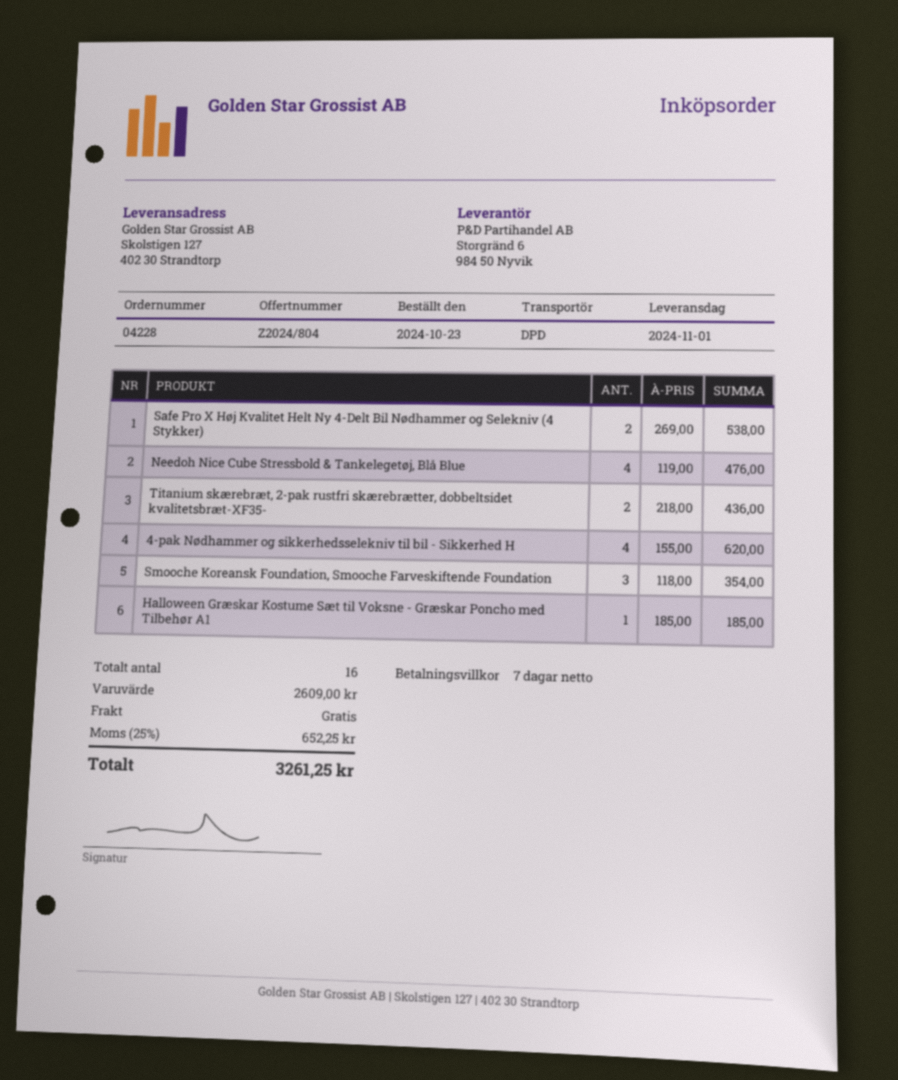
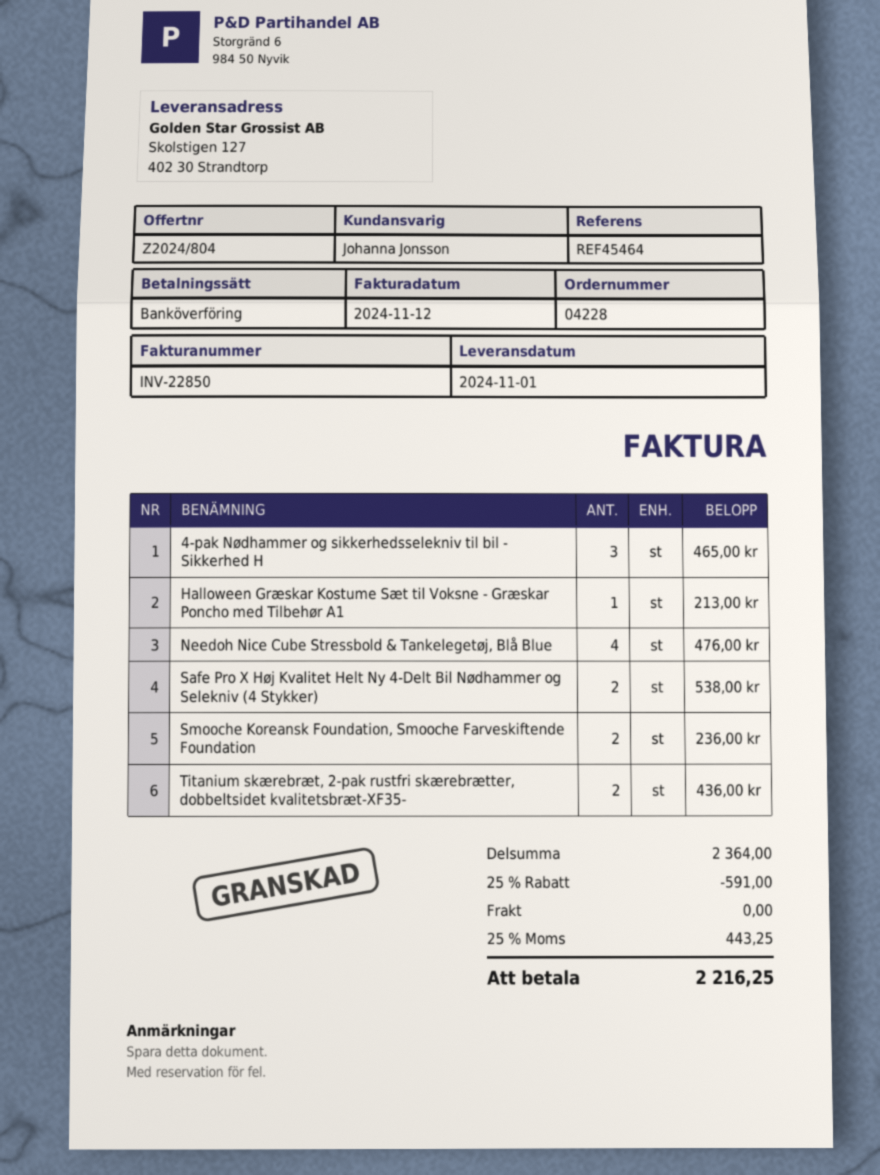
4-pak Nødhammer og sikkerhedsselekniv til bil - Sikkerhed H: 4 for 620.00 -> 3 for 465.00
Smooche Koreansk Foundation, Smooche Farveskiftende Foundation: 3 for 354.00 -> 2 for 236.00
Halloween Græskar Kostume Sæt til Voksne - Græskar Poncho med Tilbehør A1: 1 for 185.00 -> 1 for 213.00
subtotal: 2609.00 -> 2364.00
discount: none -> 25% = 591.00
tax: 25% = 652.25 -> 25% = 443.25
total: 3261.25 -> 2216.25

